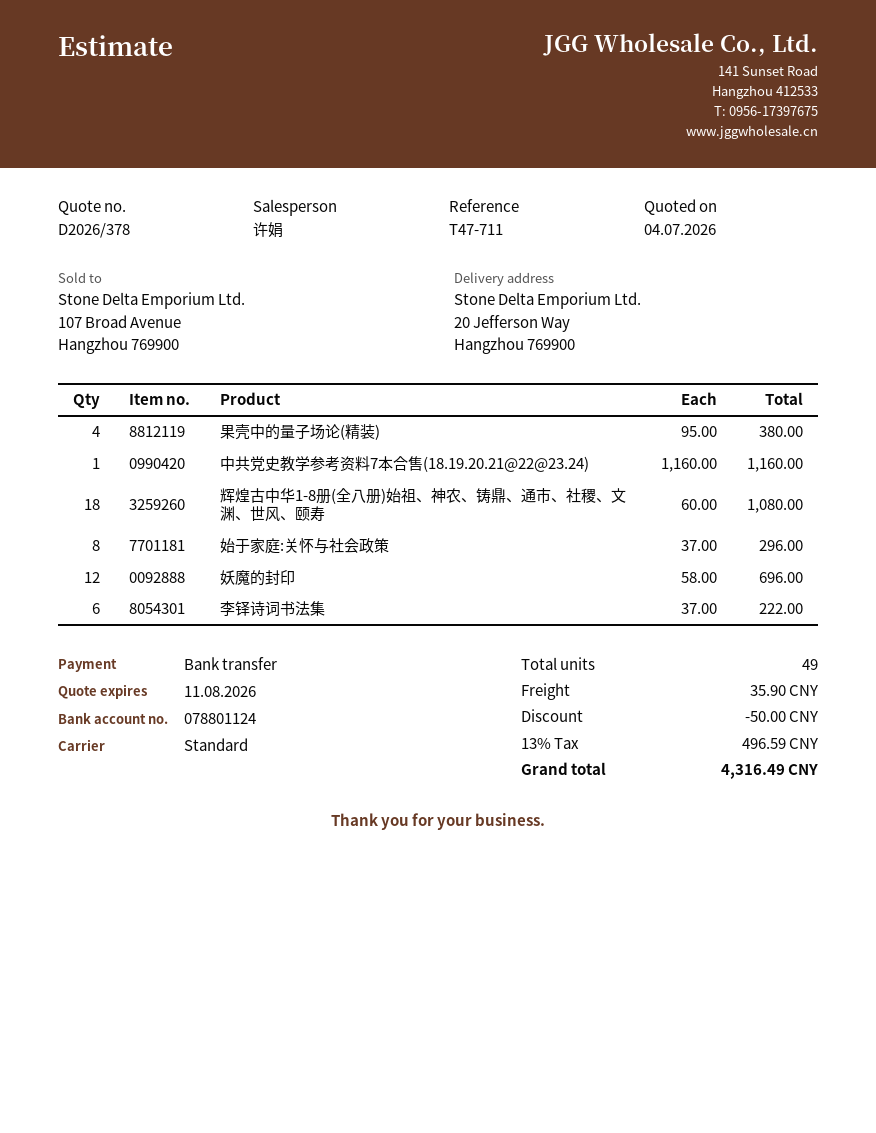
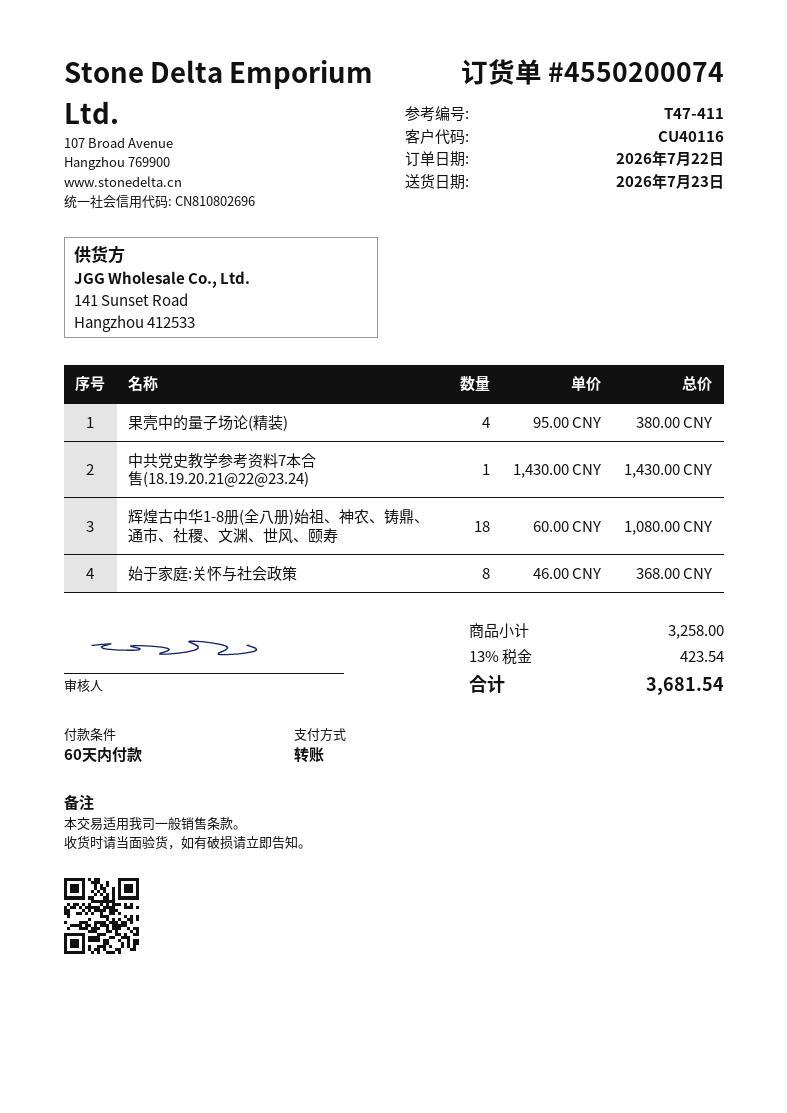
reference: T47-711 -> T47-411
中共党史教学参考资料7本合售(18.19.20.21@22@23.24): 1 x 1160.00 = 1160.00 -> 1 x 1430.00 = 1430.00
始于家庭:关怀与社会政策: 8 x 37.00 = 296.00 -> 8 x 46.00 = 368.00
妖魔的封印: 12 x 58.00 = 696.00 -> none
李铎诗词书法集: 6 x 37.00 = 222.00 -> none
discount: 50.00 -> none
shipping: 35.90 -> none
tax: 13% = 496.59 -> 13% = 423.54
total: 4316.49 -> 3681.54

